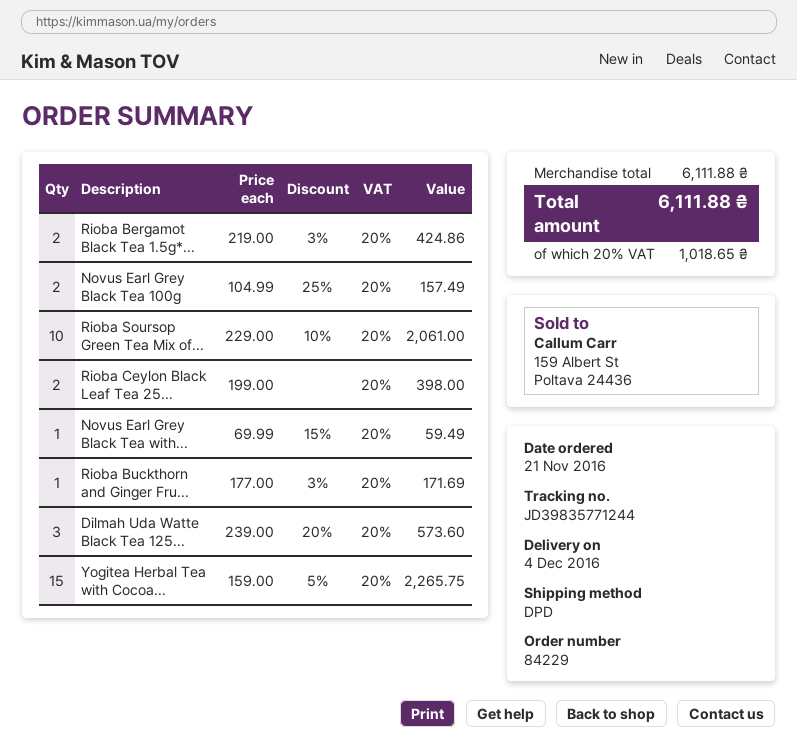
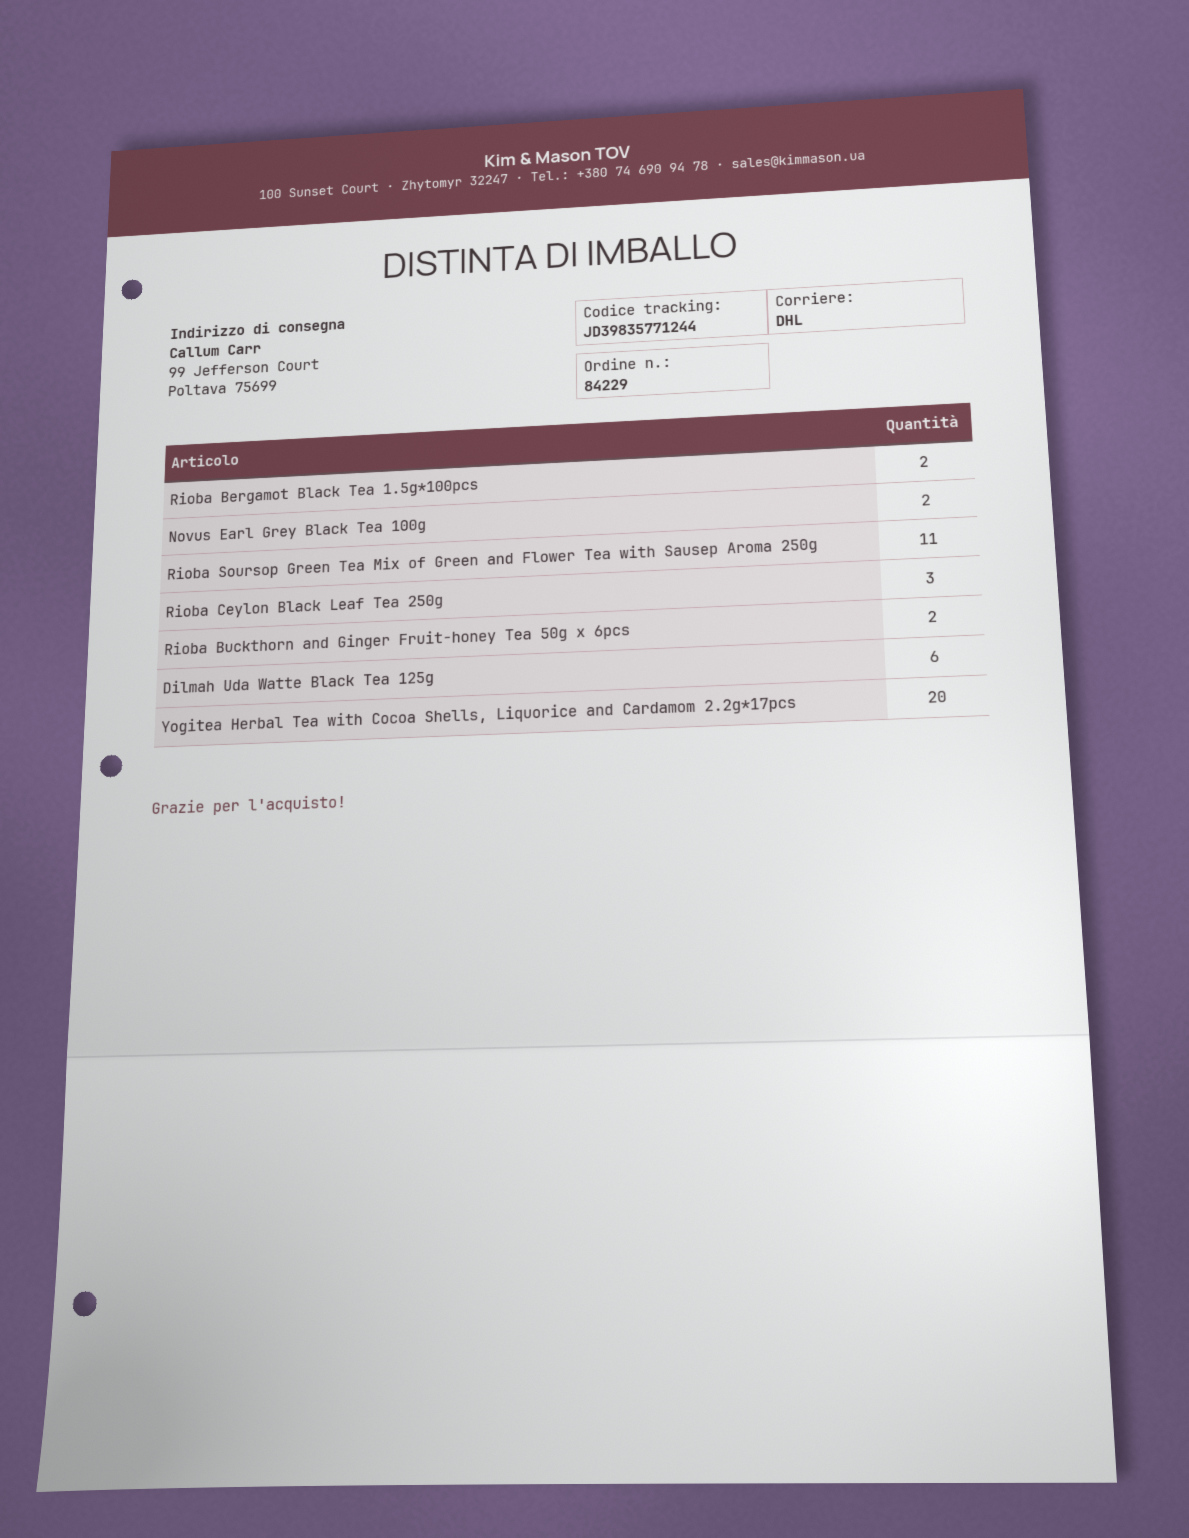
shipping method: DPD -> DHL
Rioba Soursop Green Tea Mix of...: 10 -> 11
Rioba Ceylon Black Leaf Tea 25...: 2 -> 3
Novus Earl Grey Black Tea with...: 1 -> none
Rioba Buckthorn and Ginger Fru...: 1 -> 2
Dilmah Uda Watte Black Tea 125...: 3 -> 6
Yogitea Herbal Tea with Cocoa...: 15 -> 20

